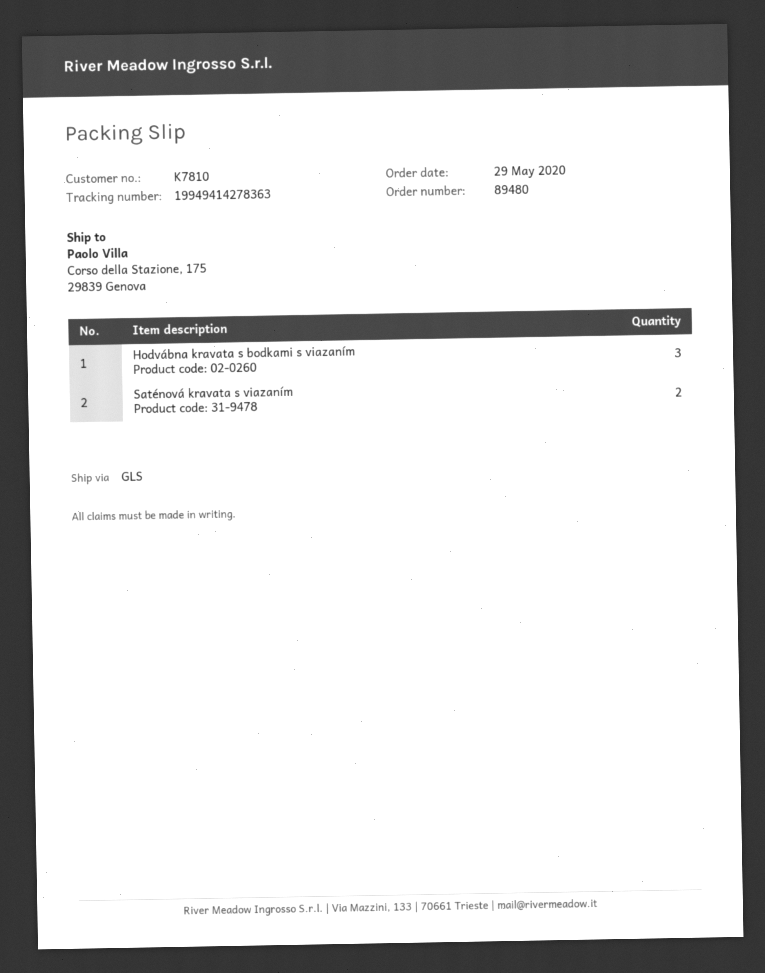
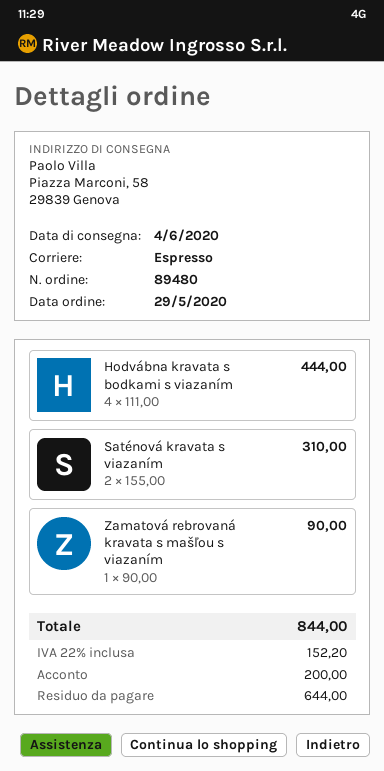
shipping method: GLS -> express
ship to: Corso della Stazione, 175, 29839 Genova -> Piazza Marconi, 58, 29839 Genova
Hodvábna kravata s bodkami s viazaním: 3 -> 4
Zamatová rebrovaná kravata s mašľou s viazaním: none -> 1

